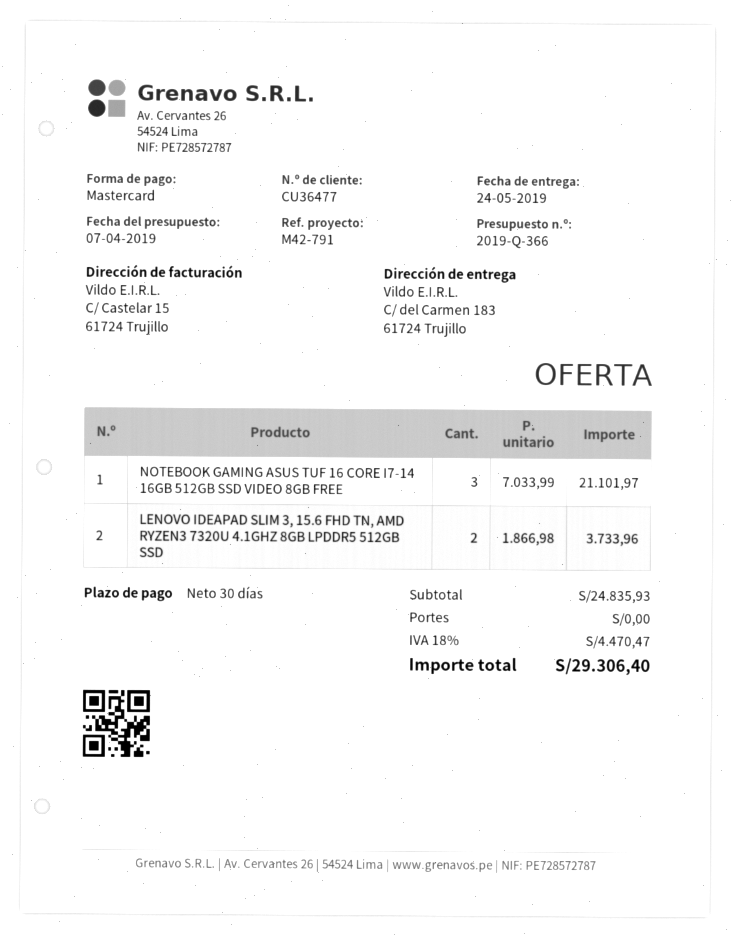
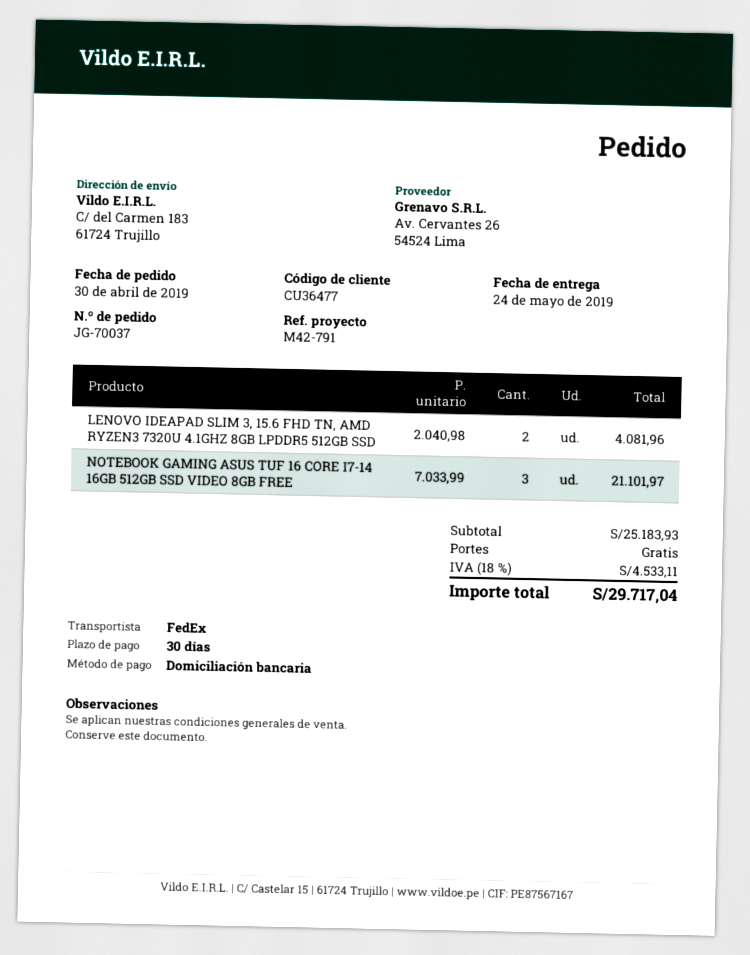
payment method: Mastercard -> direct debit
LENOVO IDEAPAD SLIM 3, 15.6 FHD TN, AMD RYZEN3 7320U 4.1GHZ 8GB LPDDR5 512GB SSD: 2 x 1866.98 = 3733.96 -> 2 x 2040.98 = 4081.96
subtotal: 24835.93 -> 25183.93
tax: 18% = 4470.47 -> 18% = 4533.11
total: 29306.40 -> 29717.04

